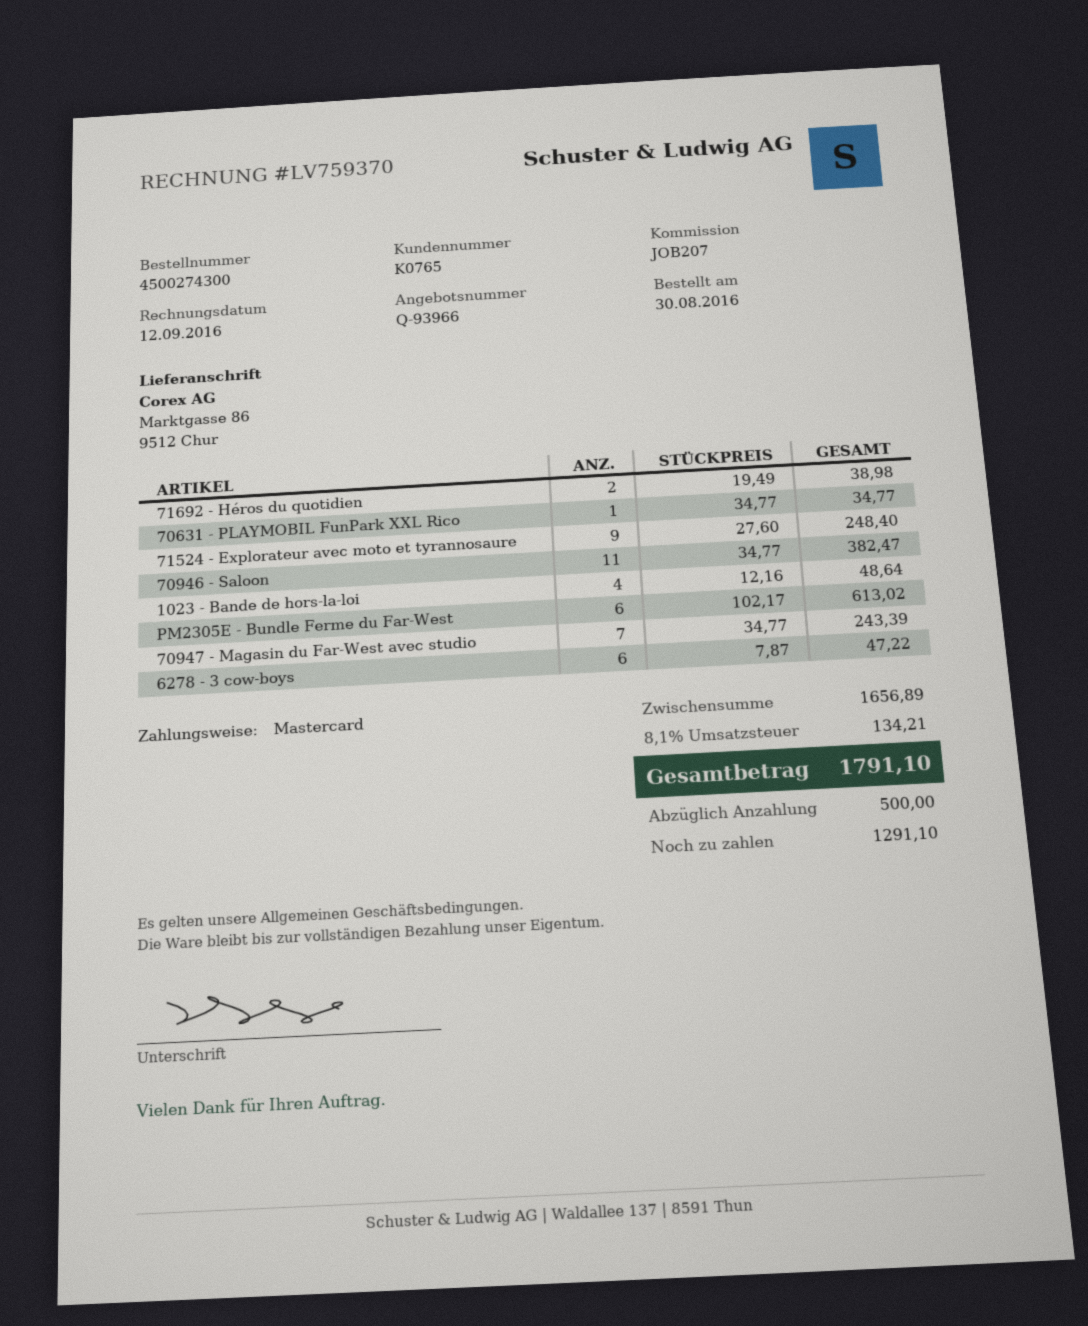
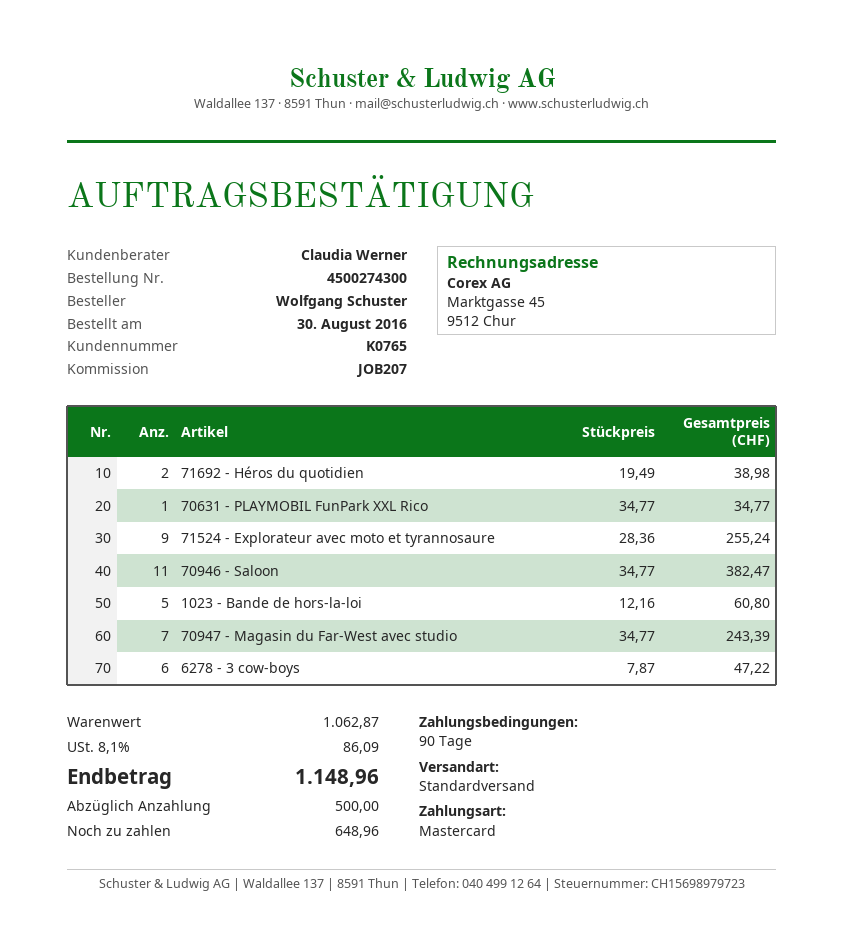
71524 - Explorateur avec moto et tyrannosaure: 9 x 27.60 = 248.40 -> 9 x 28.36 = 255.24
1023 - Bande de hors-la-loi: 4 x 12.16 = 48.64 -> 5 x 12.16 = 60.80
PM2305E - Bundle Ferme du Far-West: 6 x 102.17 = 613.02 -> none
subtotal: 1656.89 -> 1062.87
tax: 8.1% = 134.21 -> 8.1% = 86.09
total: 1791.10 -> 1148.96
balance: 1291.10 -> 648.96

